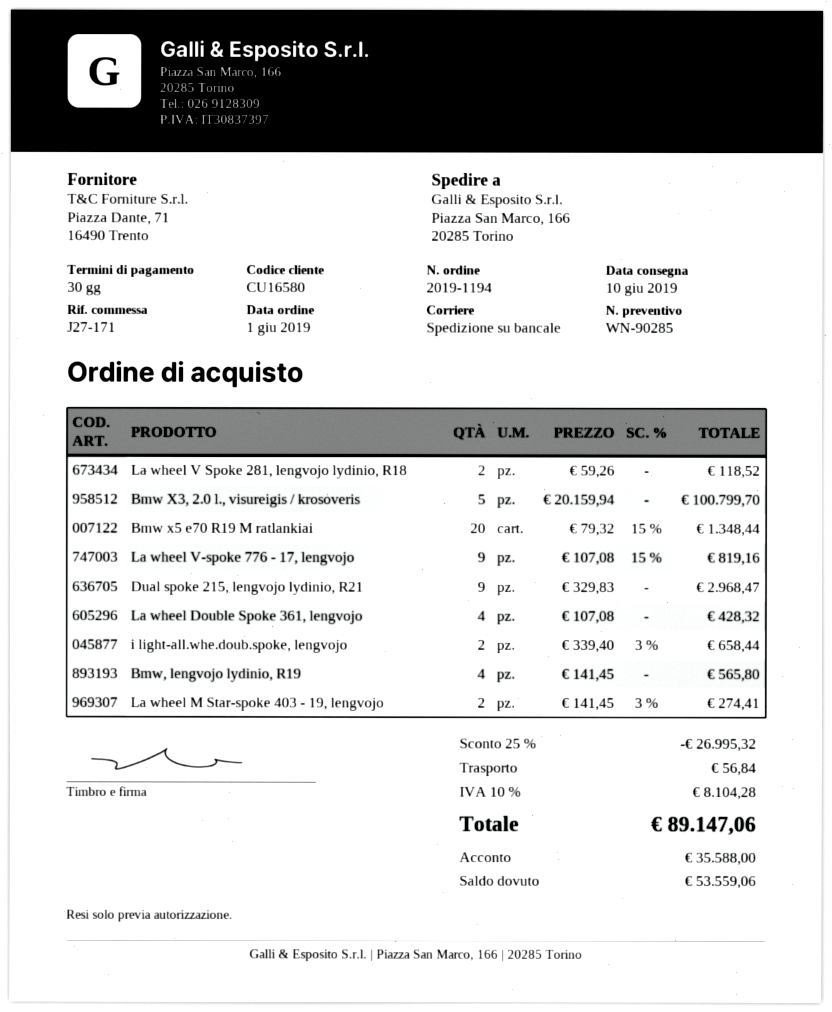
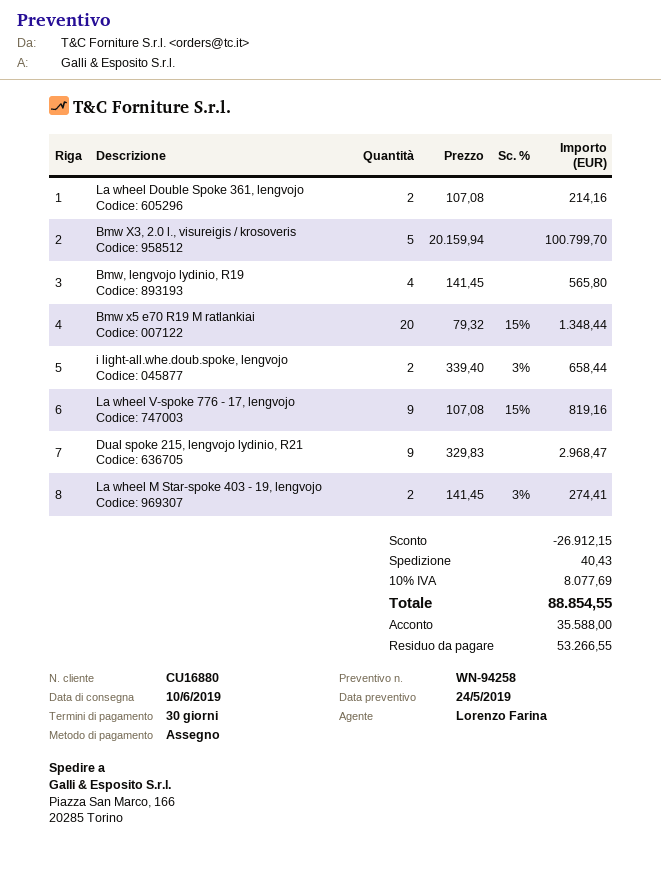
quote number: WN-90285 -> WN-94258
customer number: CU16580 -> CU16880
La wheel V Spoke 281, lengvojo lydinio, R18: 2 x 59.26 = 118.52 -> none
La wheel Double Spoke 361, lengvojo: 4 x 107.08 = 428.32 -> 2 x 107.08 = 214.16
discount: 26995.32 -> 26912.15
shipping: 56.84 -> 40.43
tax: 10% = 8104.28 -> 10% = 8077.69
total: 89147.06 -> 88854.55
balance: 53559.06 -> 53266.55

